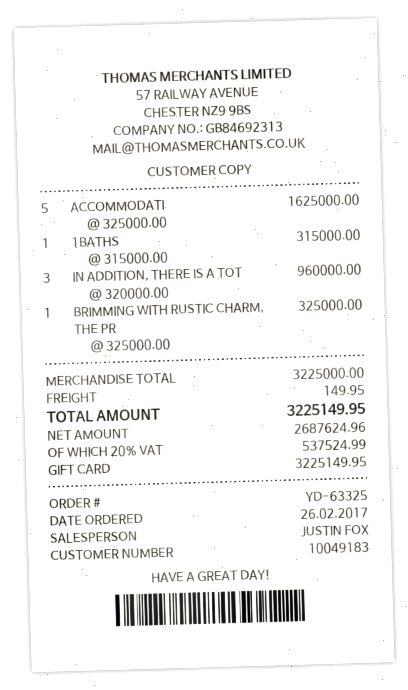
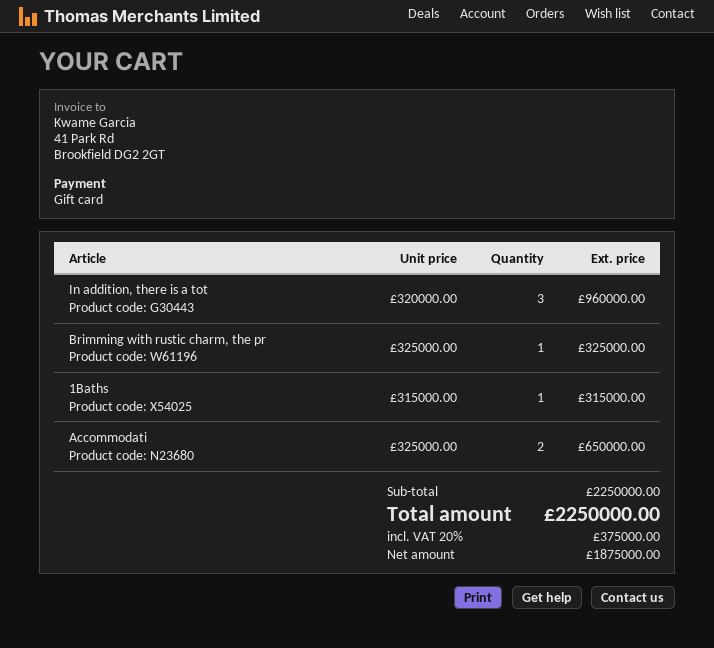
ACCOMMODATI: 5 x 325000.00 = 1625000.00 -> 2 x 325000.00 = 650000.00
subtotal: 3225000.00 -> 2250000.00
shipping: 149.95 -> none
net: 2687624.96 -> 1875000.00
tax: 20% = 537524.99 -> 20% = 375000.00
total: 3225149.95 -> 2250000.00

